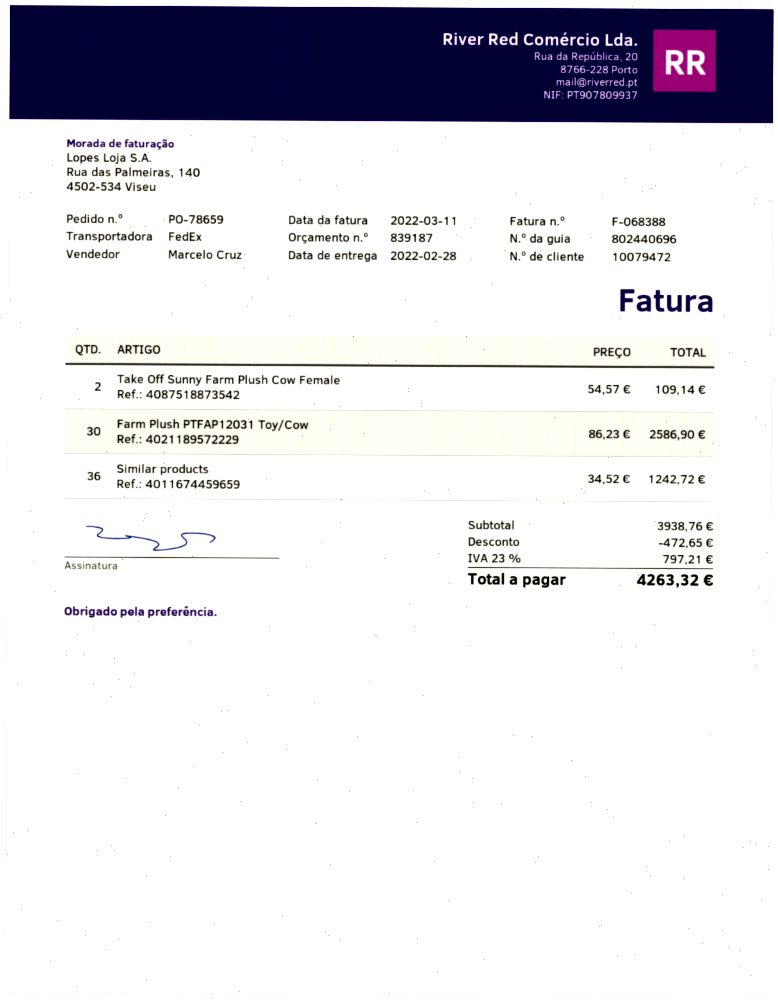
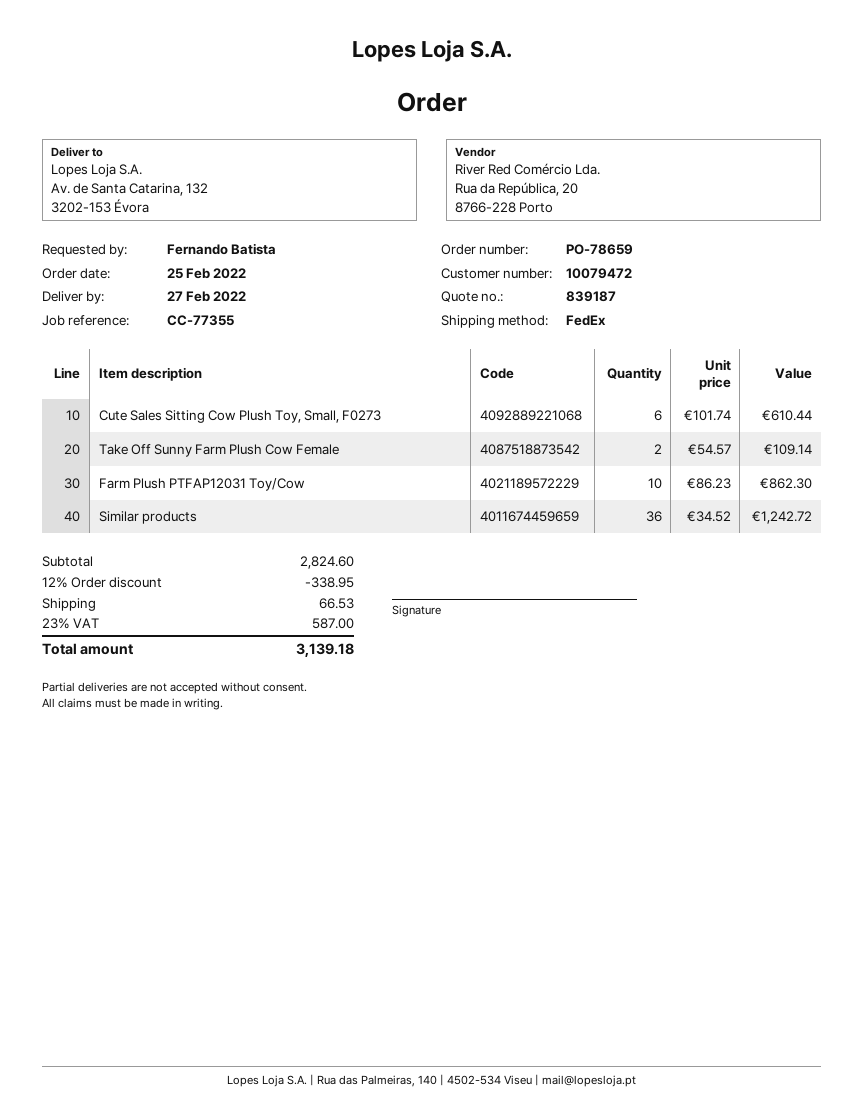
delivery date: 2022-02-28 -> 2022-02-27
Farm Plush PTFAP12031 Toy/Cow: 30 x 86.23 = 2586.90 -> 10 x 86.23 = 862.30
Cute Sales Sitting Cow Plush Toy, Small, F0273: none -> 6 x 101.74 = 610.44
subtotal: 3938.76 -> 2824.60
discount: 472.65 -> 338.95
shipping: none -> 66.53
tax: 23% = 797.21 -> 23% = 587.00
total: 4263.32 -> 3139.18

